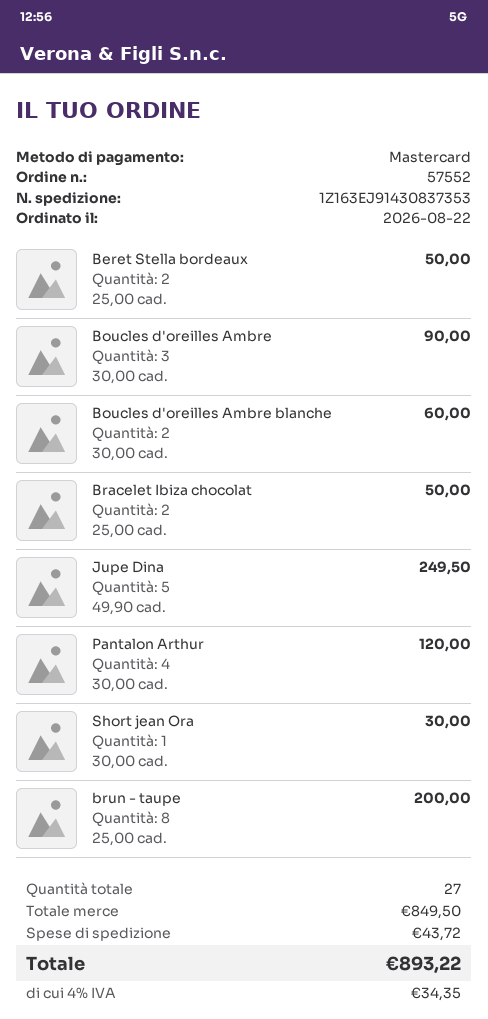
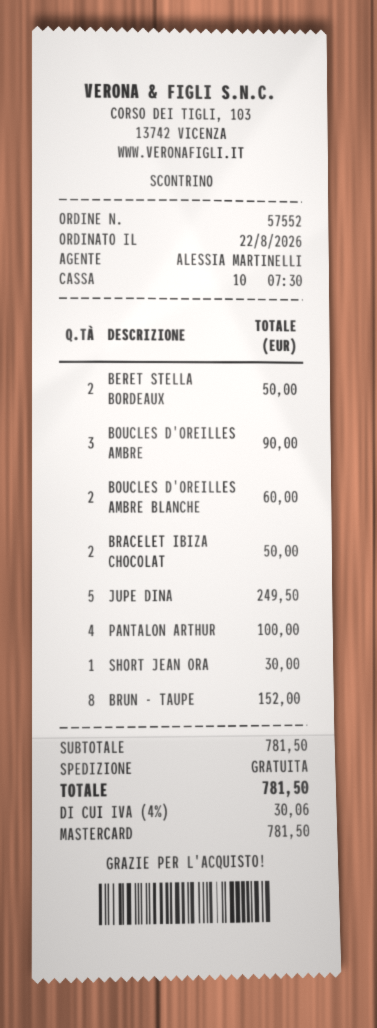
Pantalon Arthur: 4 for 120.00 -> 4 for 100.00
brun - taupe: 8 for 200.00 -> 8 for 152.00
subtotal: 849.50 -> 781.50
shipping: 43.72 -> 0.00
tax: 4% = 34.35 -> 4% = 30.06
total: 893.22 -> 781.50

